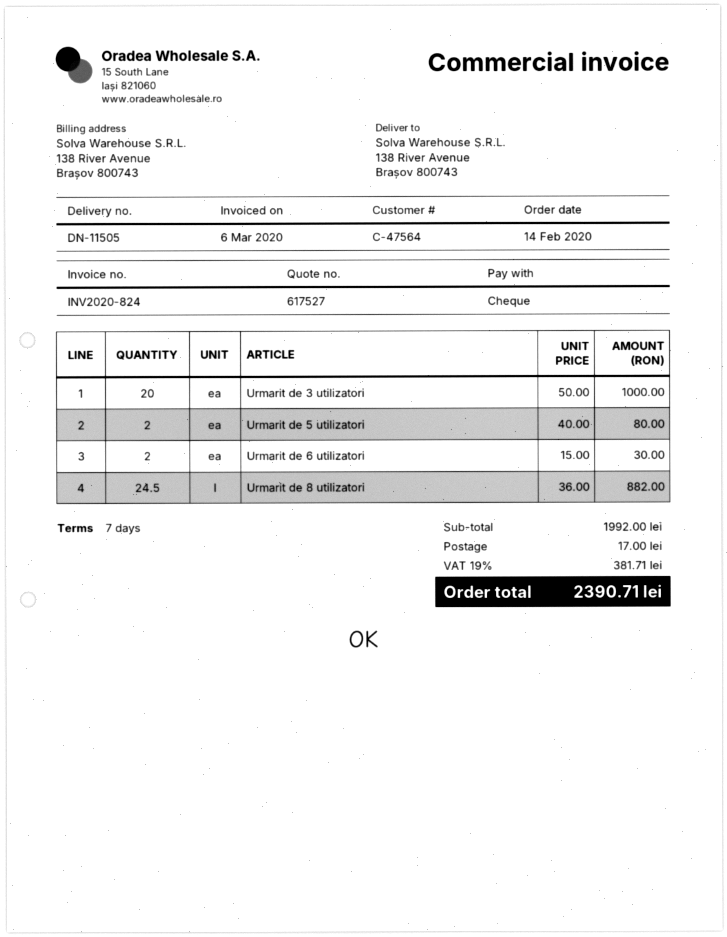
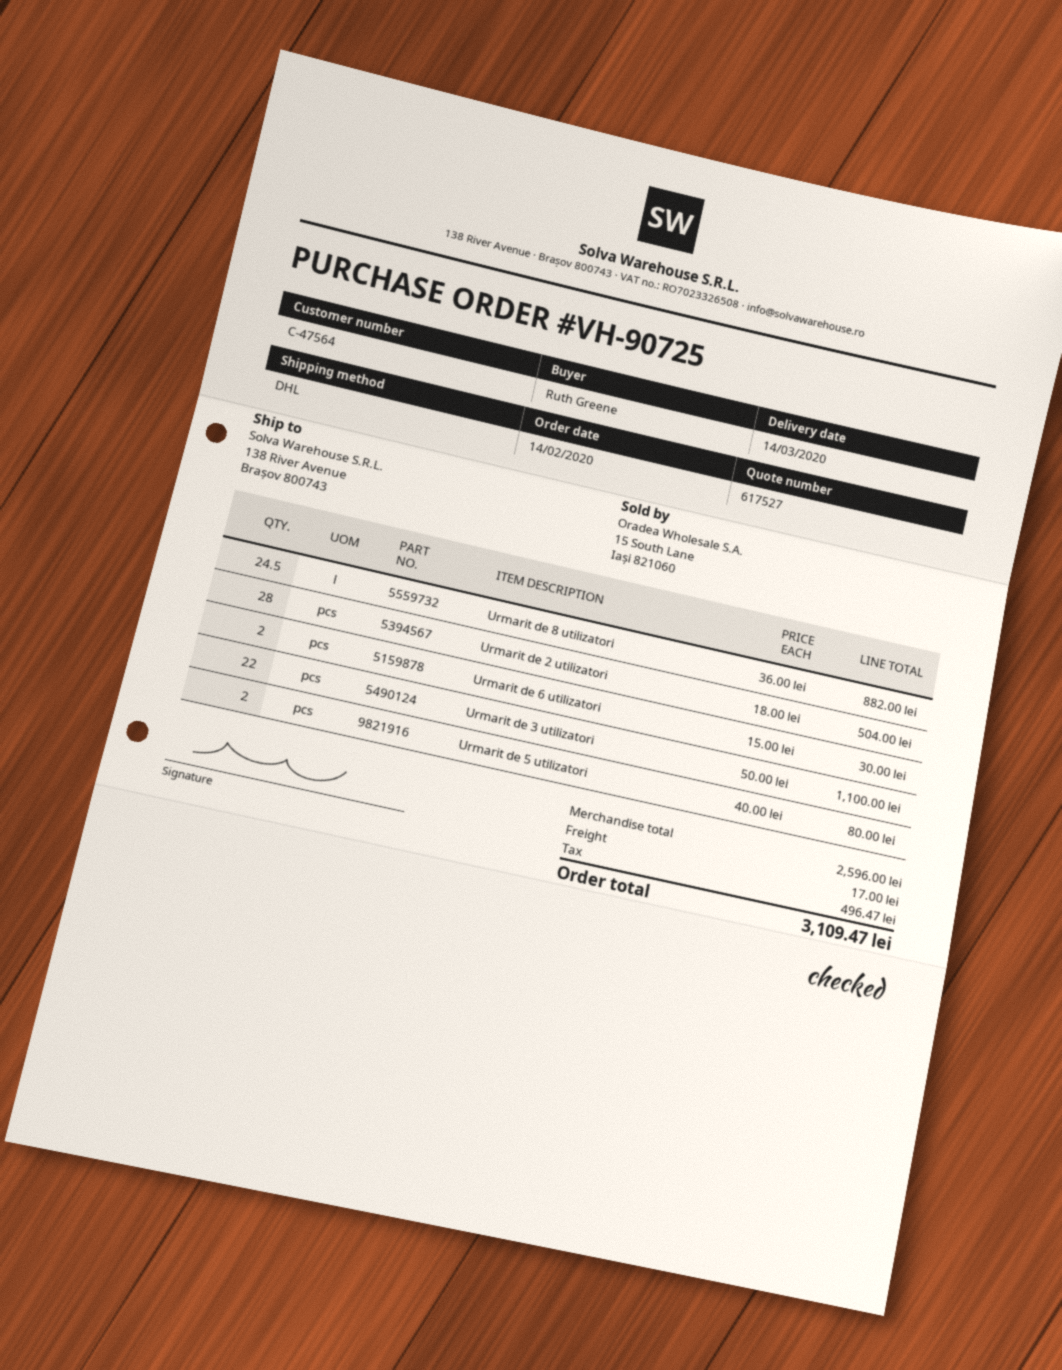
Urmarit de 3 utilizatori: 20 x 50.00 = 1000.00 -> 22 x 50.00 = 1100.00
Urmarit de 2 utilizatori: none -> 28 x 18.00 = 504.00
subtotal: 1992.00 -> 2596.00
tax: 381.71 -> 496.47
total: 2390.71 -> 3109.47

